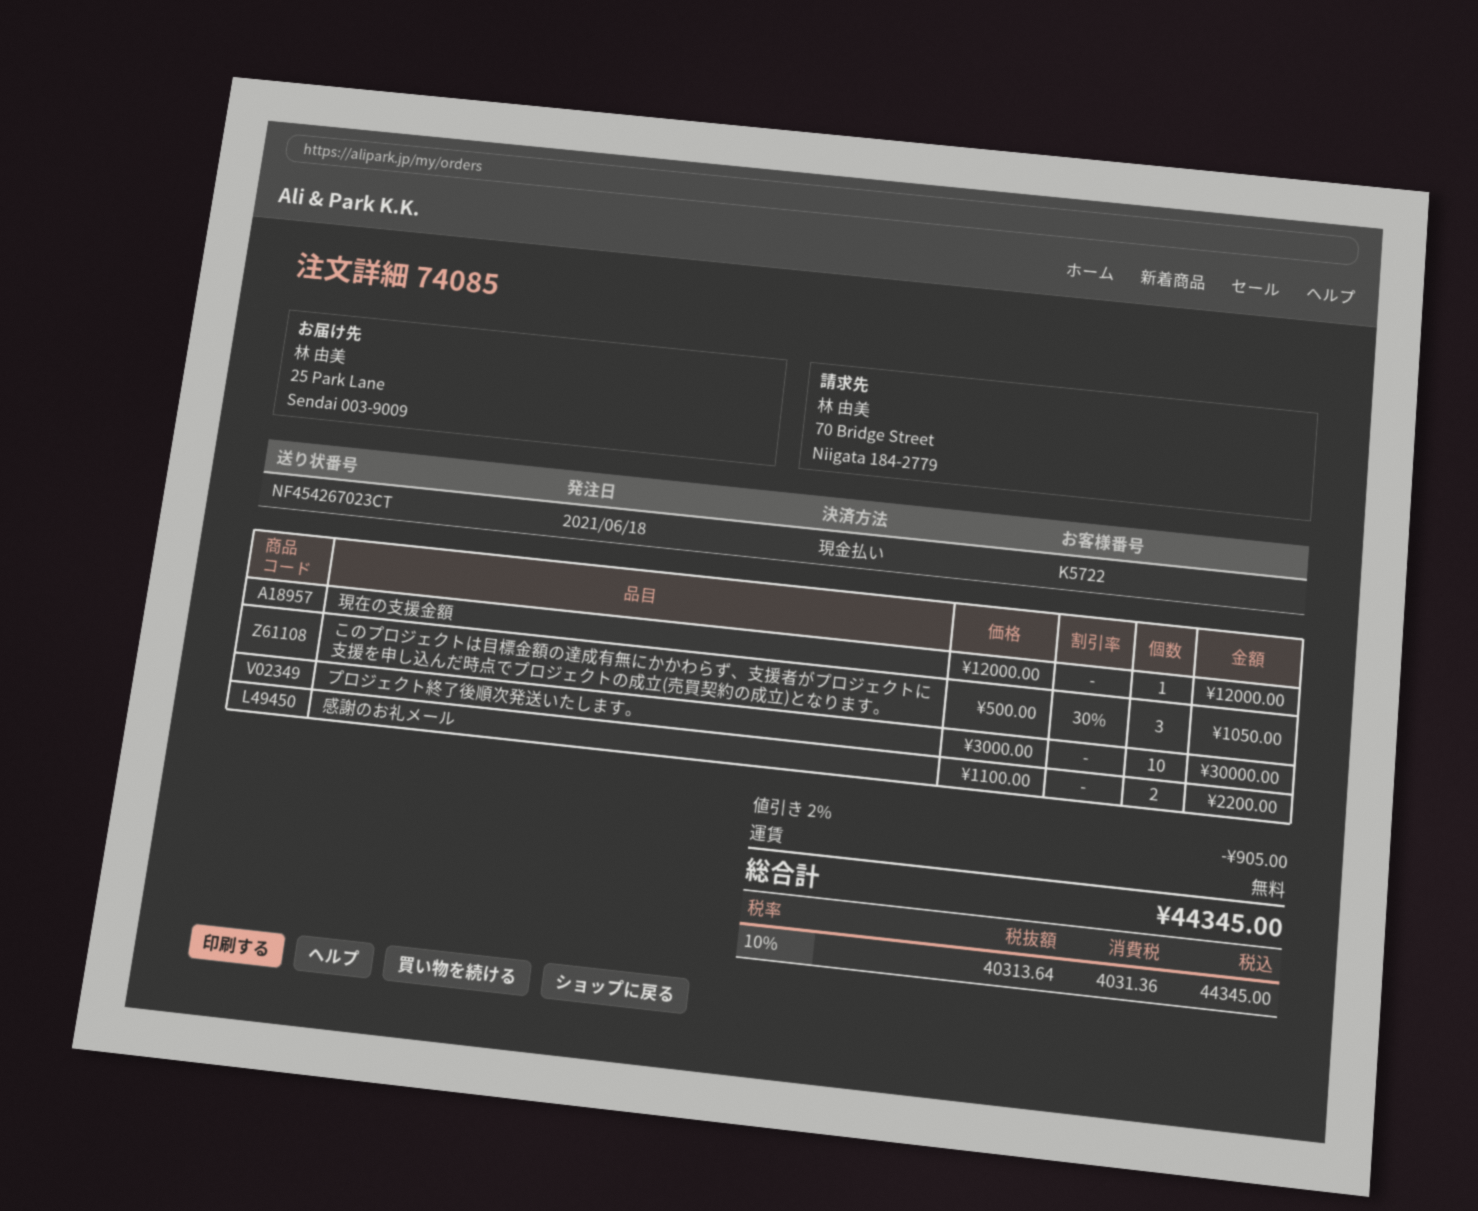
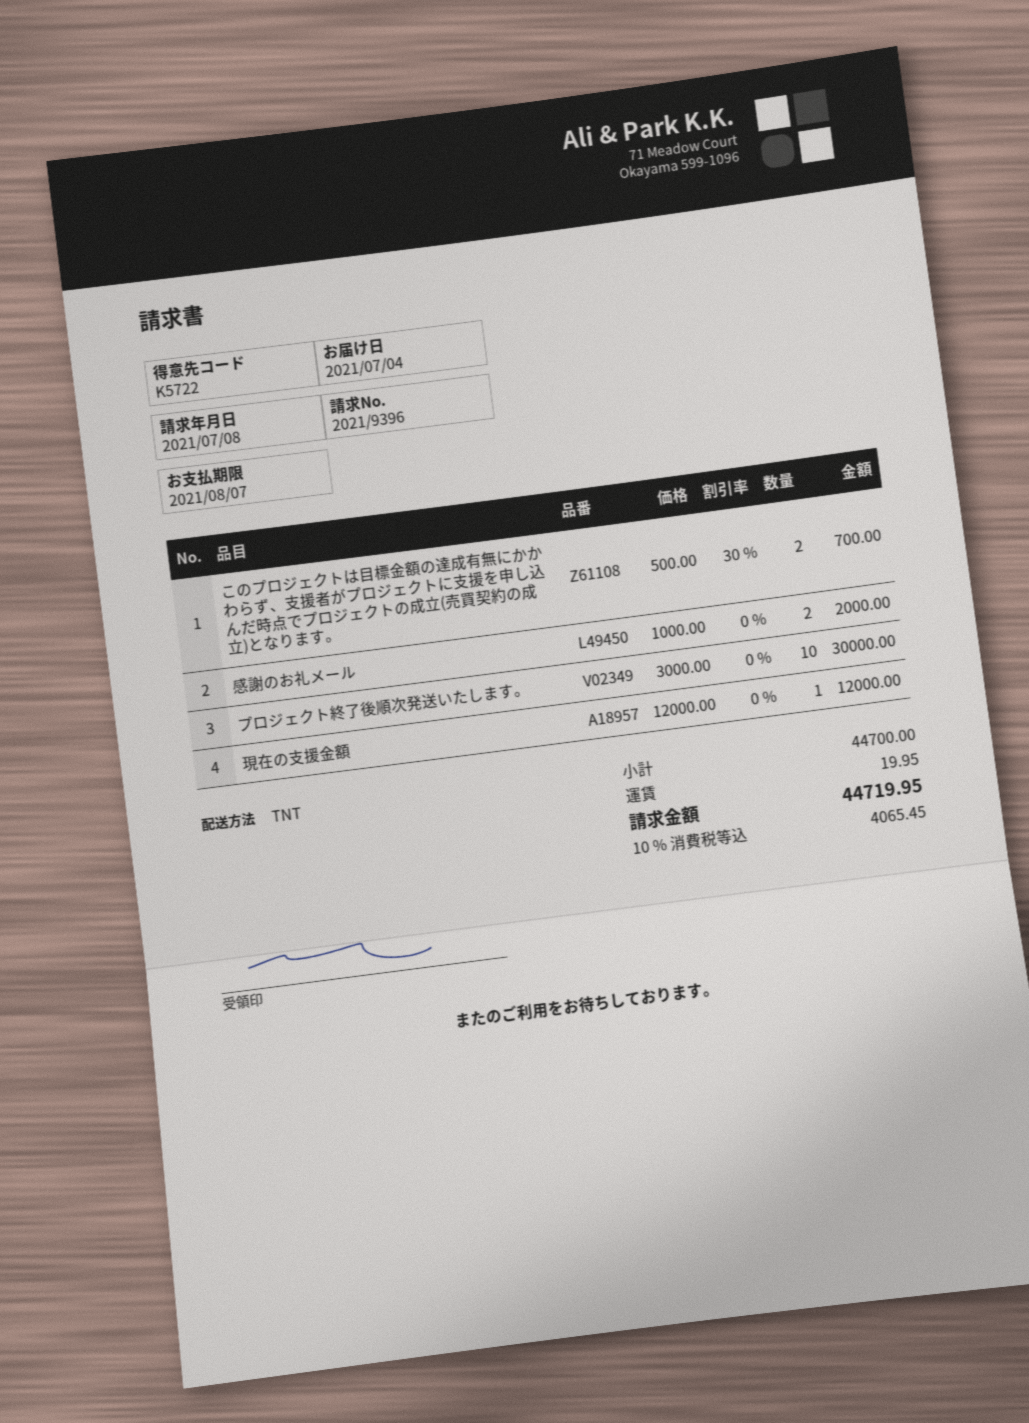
このプロジェクトは目標金額の達成有無にかかわらず、支援者がプロジェクトに支援を申し込んだ時点でプロジェクトの成立(売買契約の成立)となります。: 3 x 500.00 - 30% = 1050.00 -> 2 x 500.00 - 30% = 700.00
感謝のお礼メール: 2 x 1100.00 = 2200.00 -> 2 x 1000.00 = 2000.00
discount: 2% = 905.00 -> none
shipping: 0.00 -> 19.95
tax: 10% = 4031.36 -> 10% = 4065.45
total: 44345.00 -> 44719.95

